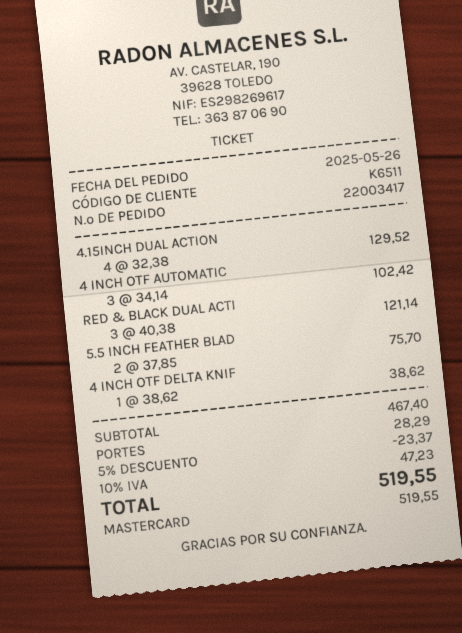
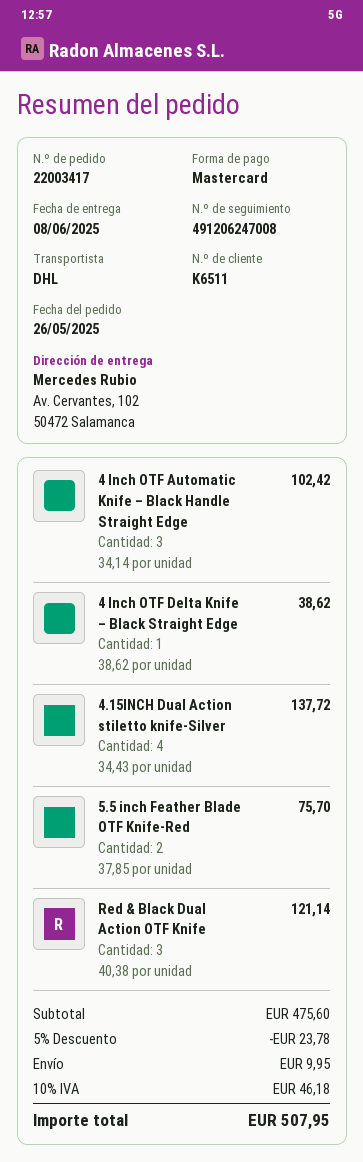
4.15INCH DUAL ACTION: 4 x 32.38 = 129.52 -> 4 x 34.43 = 137.72
subtotal: 467.40 -> 475.60
discount: 5% = 23.37 -> 5% = 23.78
shipping: 28.29 -> 9.95
tax: 10% = 47.23 -> 10% = 46.18
total: 519.55 -> 507.95

